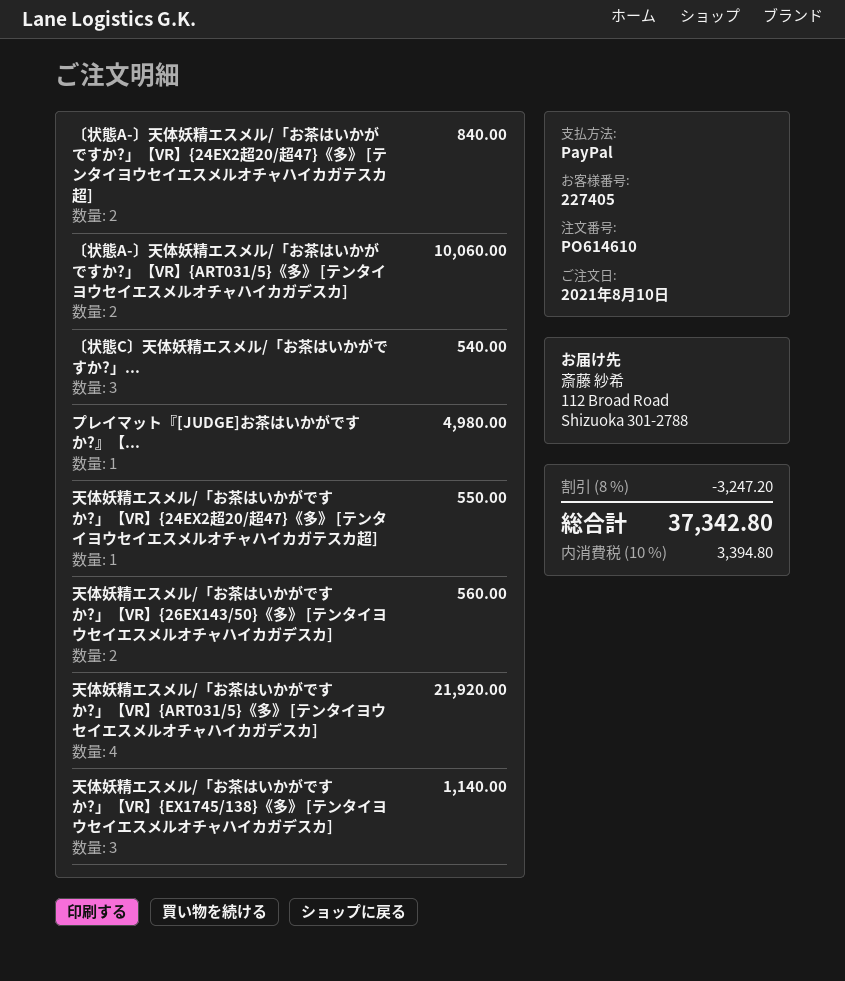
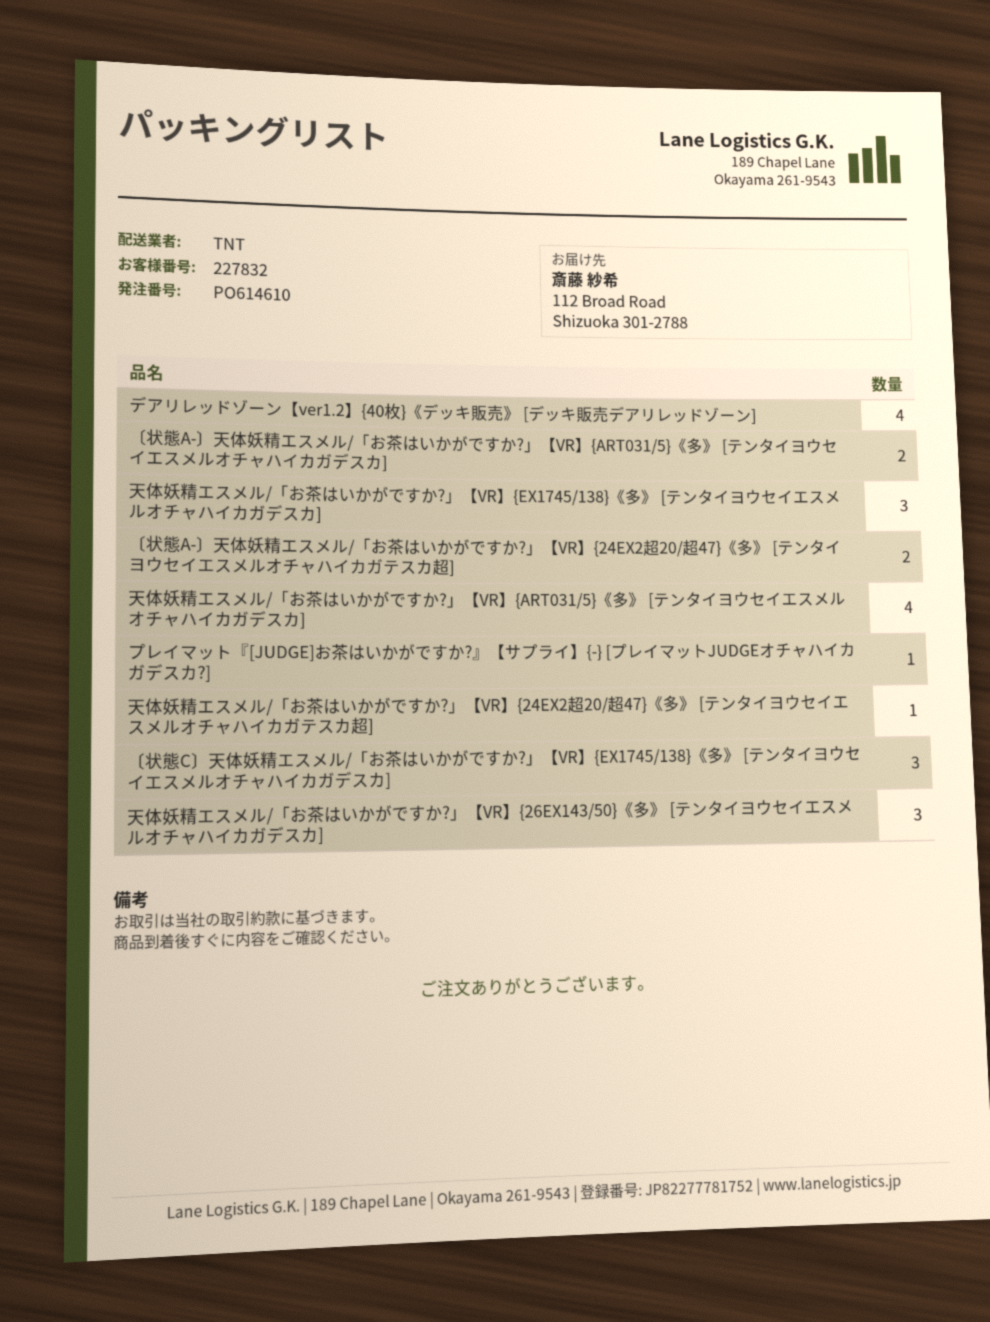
customer number: 227405 -> 227832
天体妖精エスメル/「お茶はいかがですか?」【VR】{26EX143/50}《多》 [テンタイヨウセイエスメルオチャハイカガデスカ]: 2 -> 3
デアリレッドゾーン【ver1.2】{40枚}《デッキ販売》 [デッキ販売デアリレッドゾーン]: none -> 4

